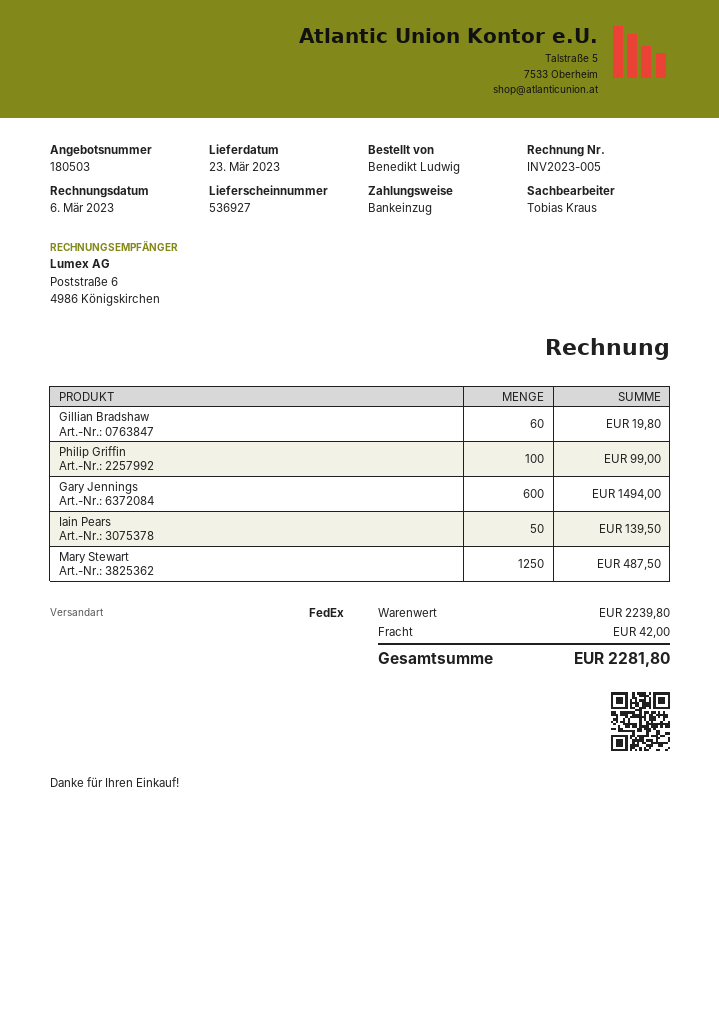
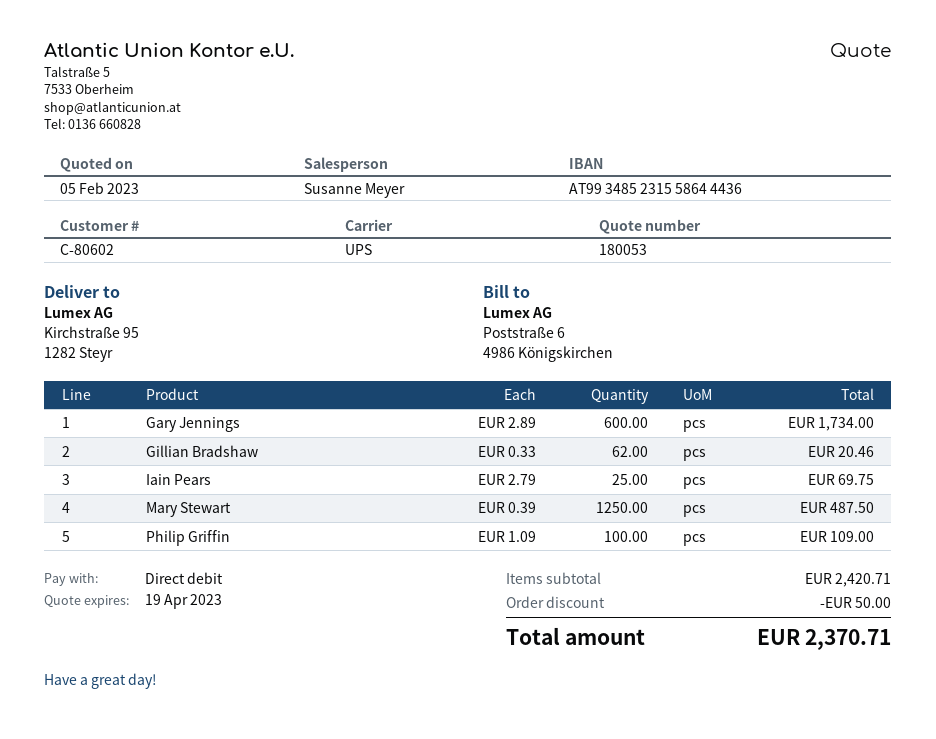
quote number: 180503 -> 180053
sales rep: Tobias Kraus -> Susanne Meyer
shipping method: FedEx -> UPS
Gillian Bradshaw: 60 for 19.80 -> 62 for 20.46
Philip Griffin: 100 for 99.00 -> 100 for 109.00
Gary Jennings: 600 for 1494.00 -> 600 for 1734.00
Iain Pears: 50 for 139.50 -> 25 for 69.75
subtotal: 2239.80 -> 2420.71
discount: none -> 50.00
shipping: 42.00 -> none
total: 2281.80 -> 2370.71

